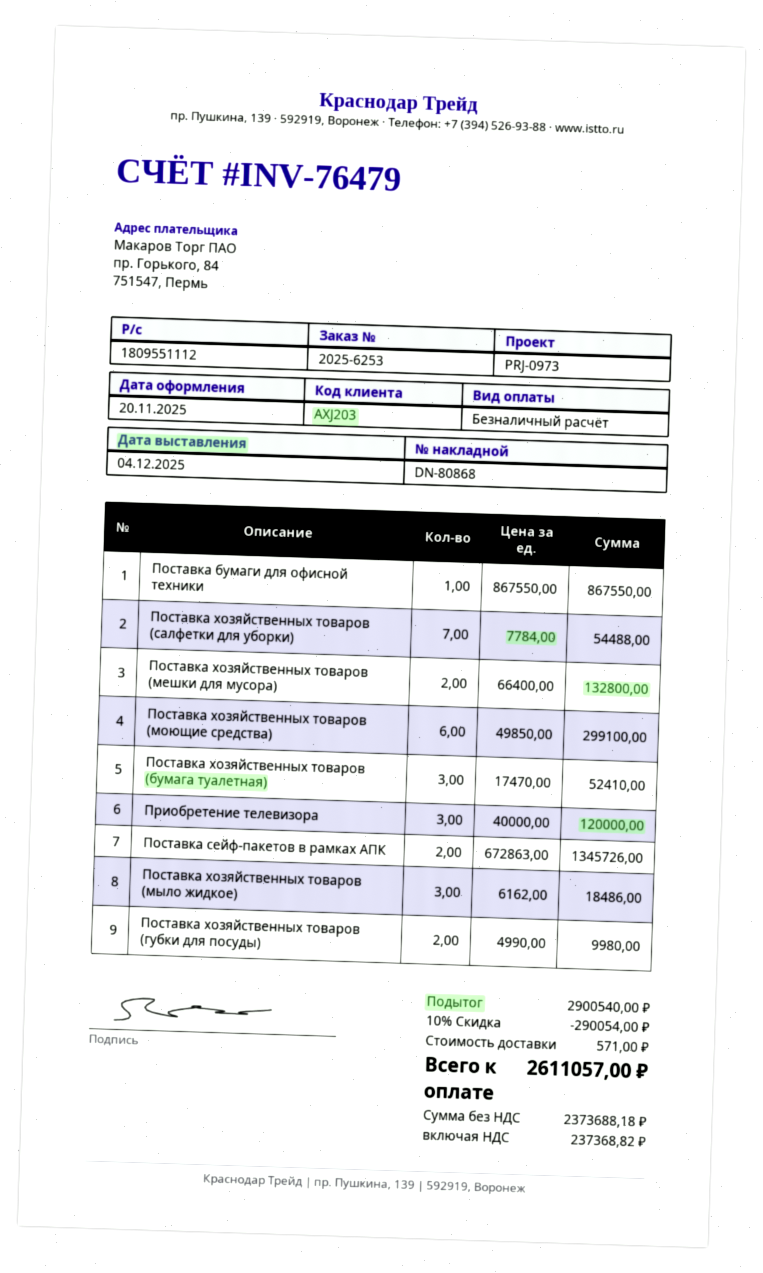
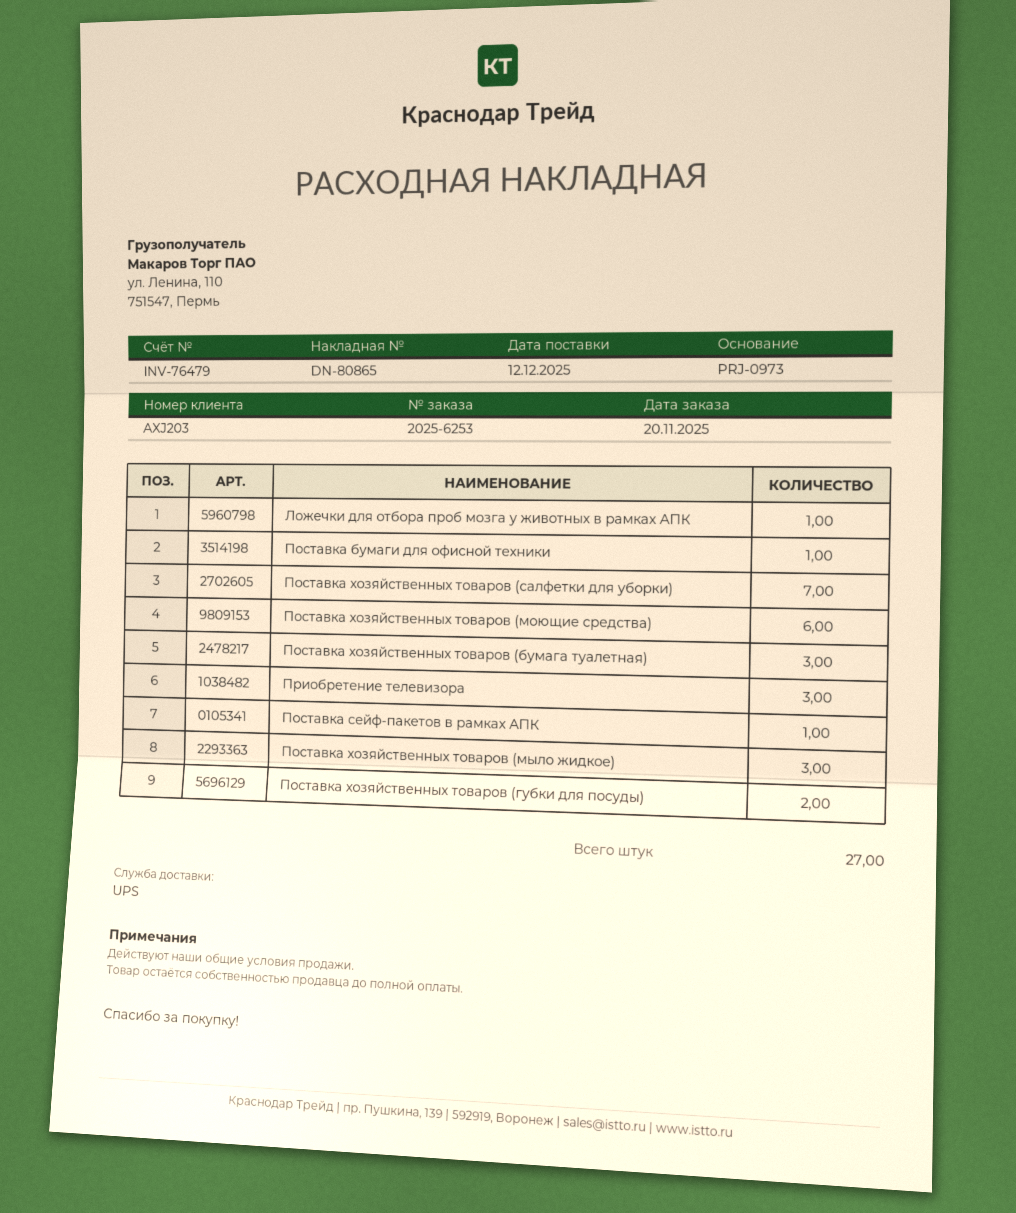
delivery note number: DN-80868 -> DN-80865
Поставка хозяйственных товаров (мешки для мусора): 2 -> none
Поставка сейф-пакетов в рамках АПК: 2 -> 1
Ложечки для отбора проб мозга у животных в рамках АПК: none -> 1

